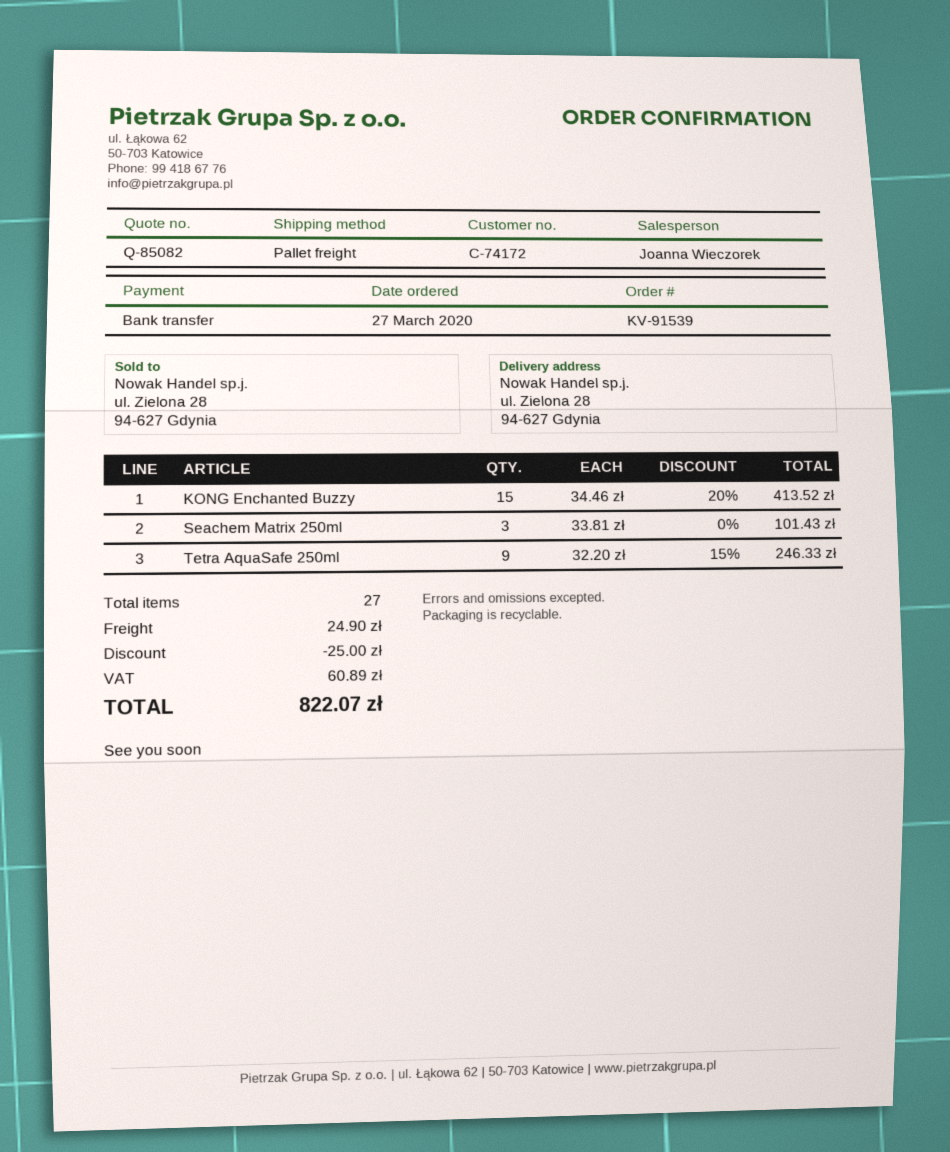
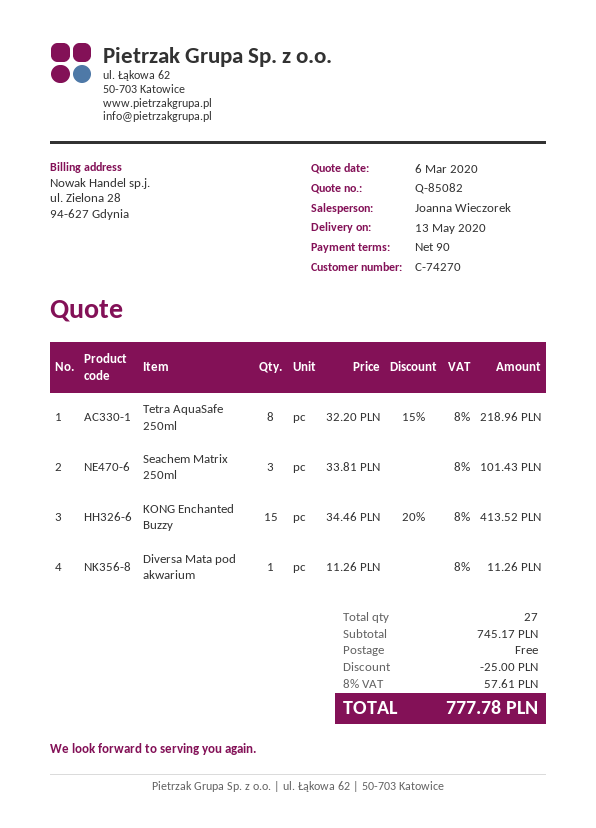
customer number: C-74172 -> C-74270
Tetra AquaSafe 250ml: 9 x 32.20 - 15% = 246.33 -> 8 x 32.20 - 15% = 218.96
Diversa Mata pod akwarium: none -> 1 x 11.26 = 11.26
shipping: 24.90 -> 0.00
tax: 60.89 -> 57.61
total: 822.07 -> 777.78

